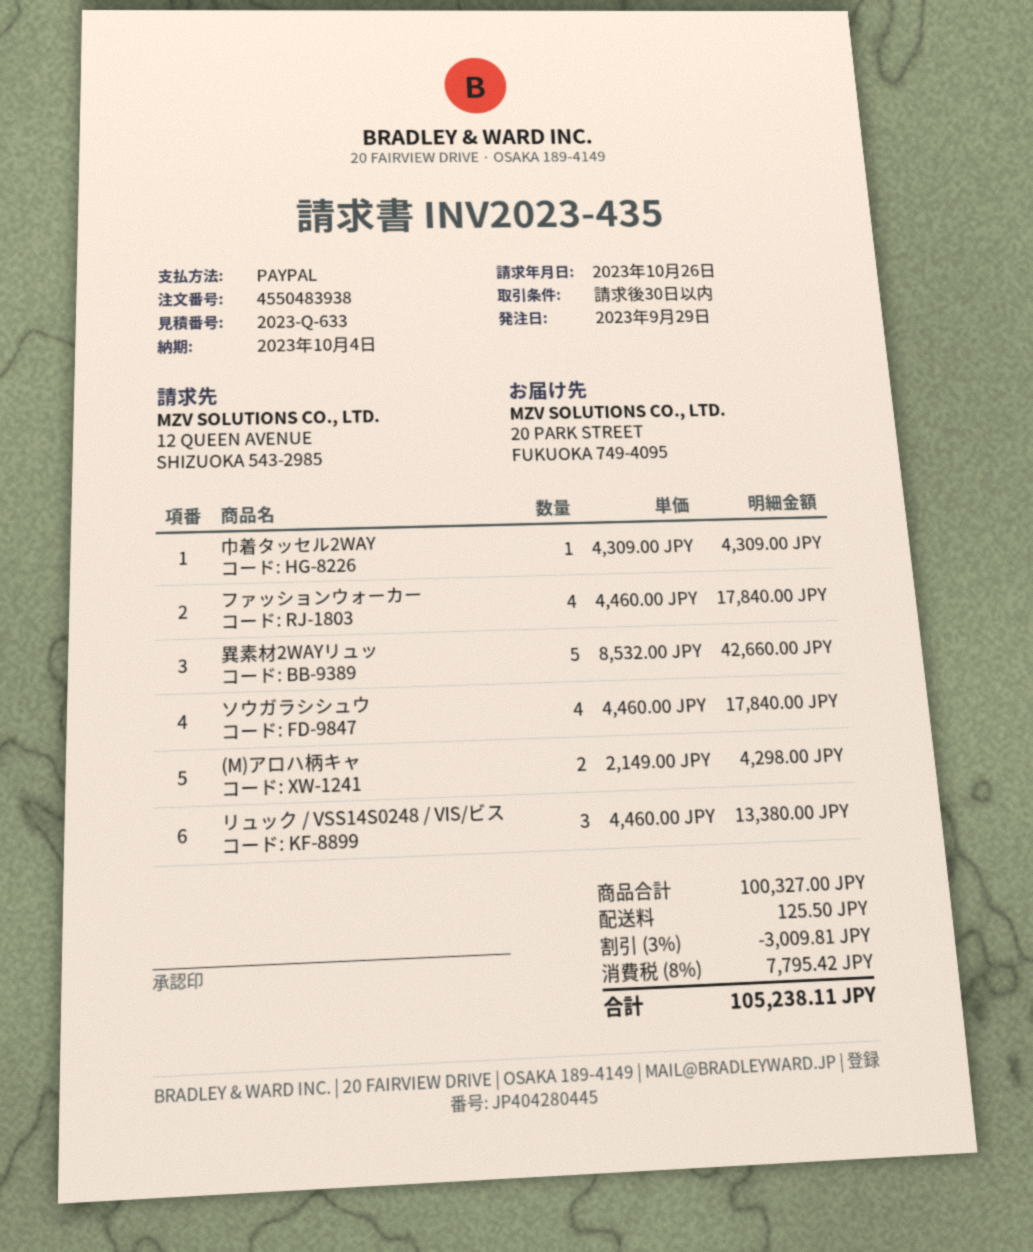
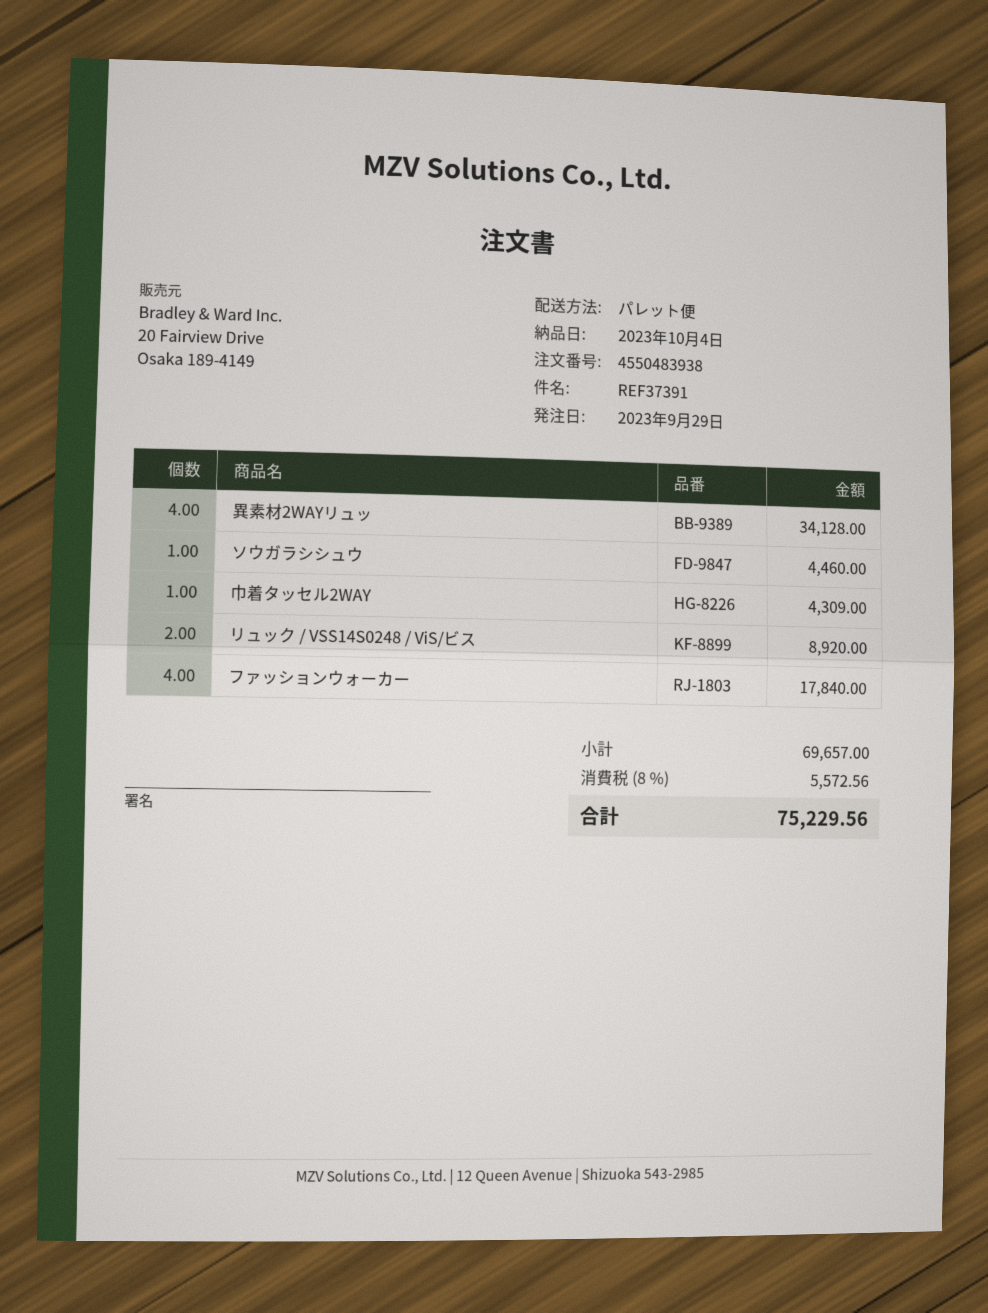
異素材2WAYリュッ: 5 for 42660.00 -> 4 for 34128.00
ソウガラシシュウ: 4 for 17840.00 -> 1 for 4460.00
(M)アロハ柄キャ: 2 for 4298.00 -> none
リュック / VSS14S0248 / VIS/ビス: 3 for 13380.00 -> 2 for 8920.00
subtotal: 100327.00 -> 69657.00
discount: 3% = 3009.81 -> none
shipping: 125.50 -> none
tax: 8% = 7795.42 -> 8% = 5572.56
total: 105238.11 -> 75229.56

